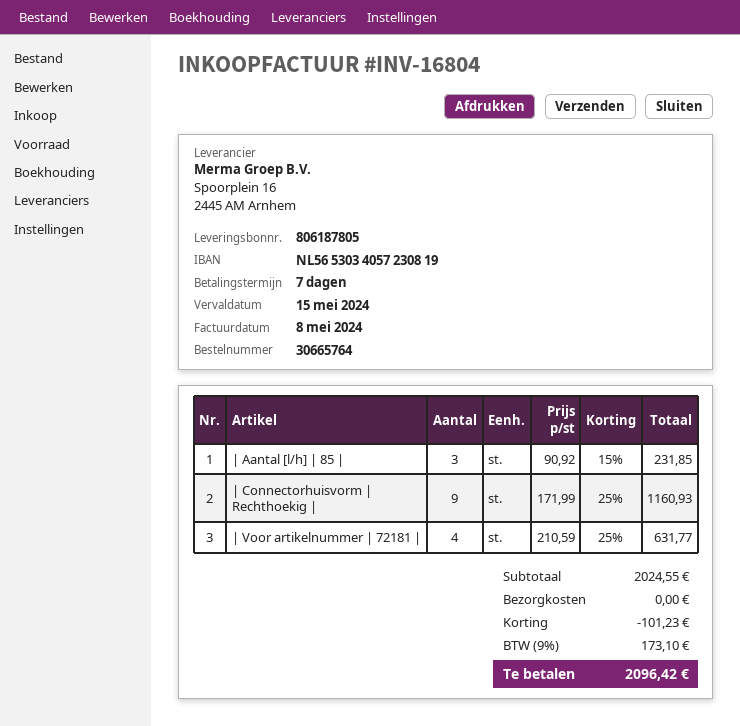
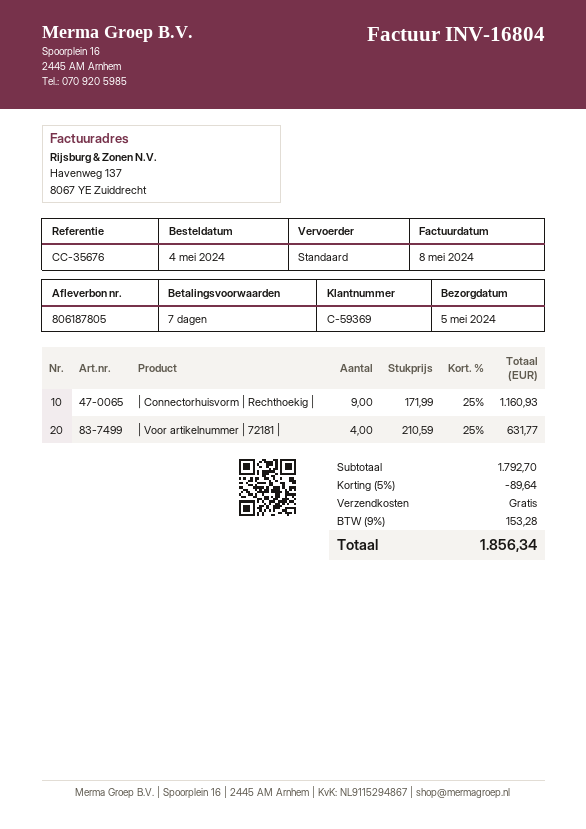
| Aantal [l/h] | 85 |: 3 x 90.92 - 15% = 231.85 -> none
subtotal: 2024.55 -> 1792.70
discount: 101.23 -> 89.64
tax: 9% = 173.10 -> 9% = 153.28
total: 2096.42 -> 1856.34

